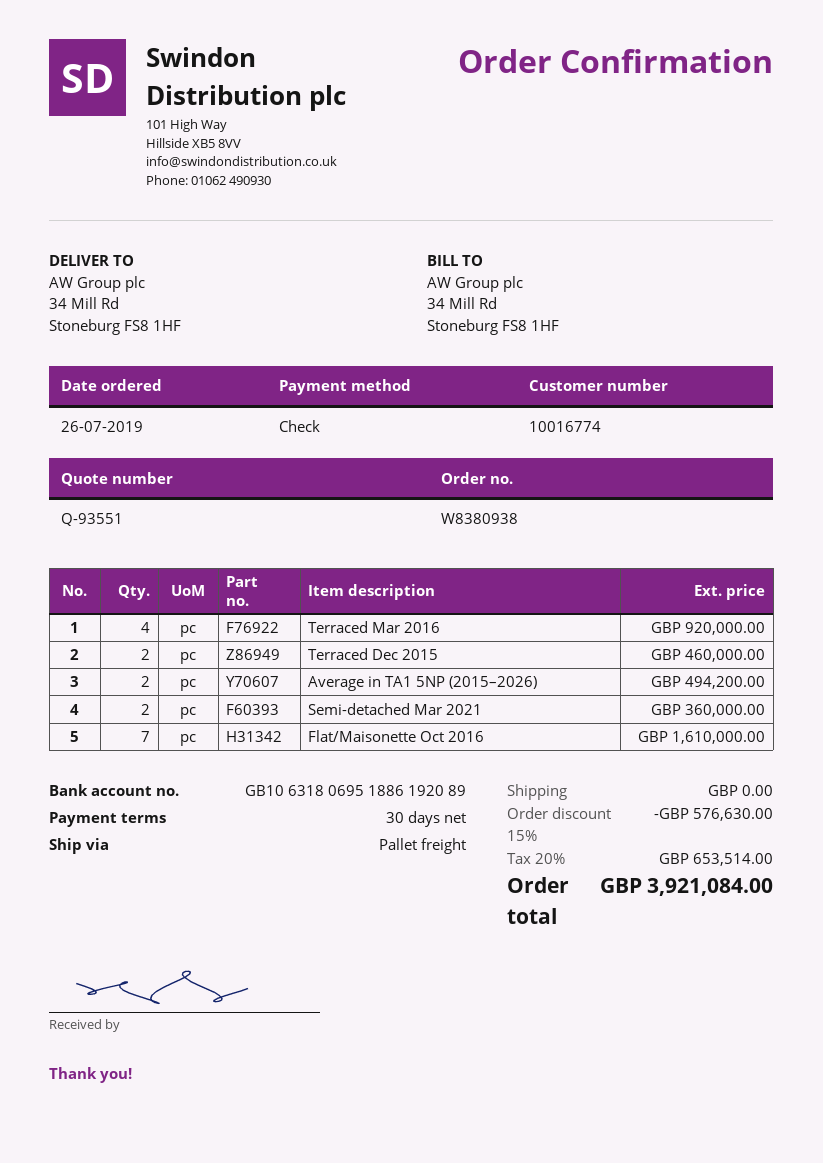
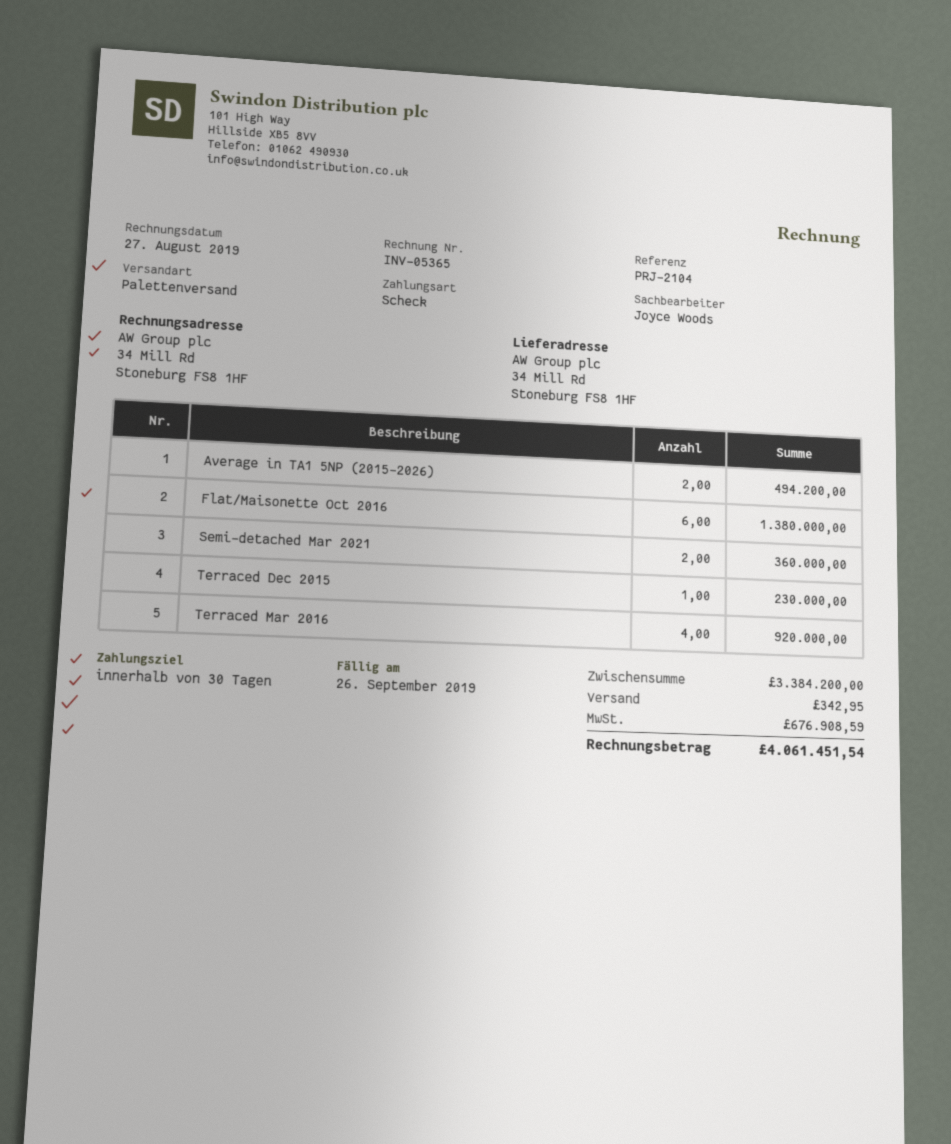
Terraced Dec 2015: 2 for 460000.00 -> 1 for 230000.00
Flat/Maisonette Oct 2016: 7 for 1610000.00 -> 6 for 1380000.00
discount: 15% = 576630.00 -> none
shipping: 0.00 -> 342.95
tax: 653514.00 -> 676908.59
total: 3921084.00 -> 4061451.54

